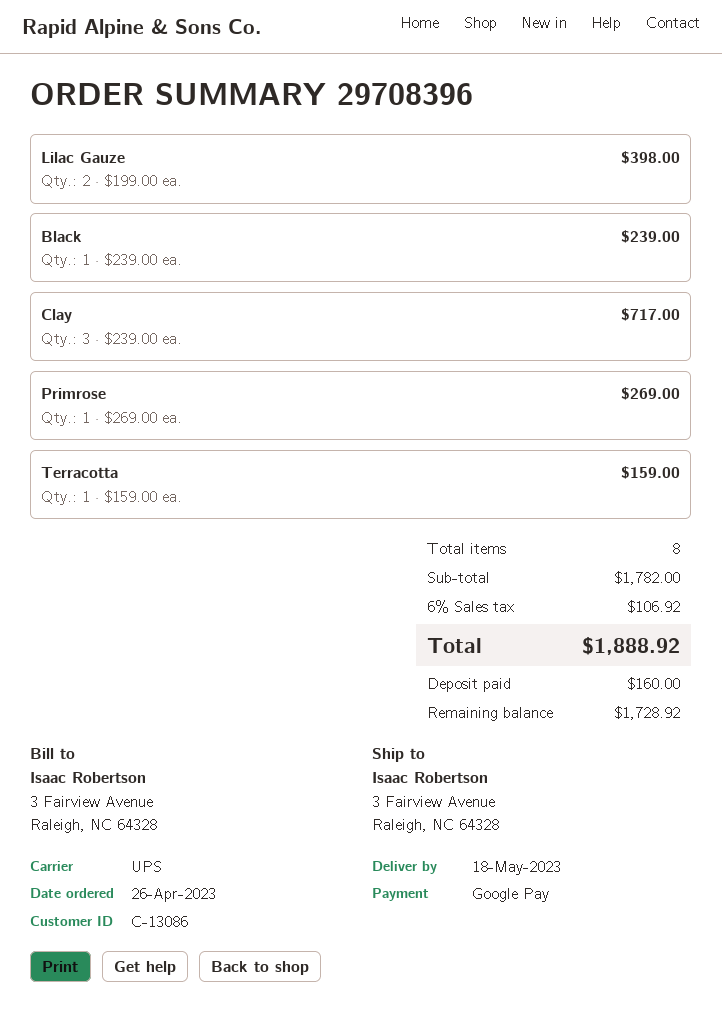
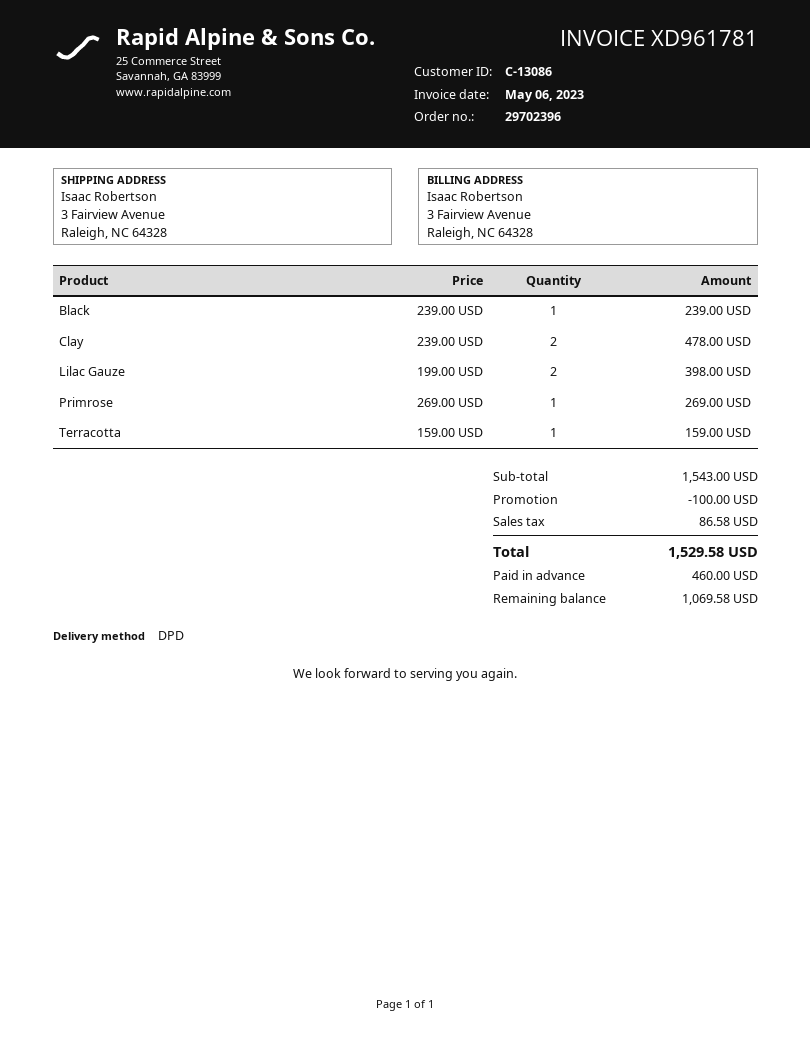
order number: 29708396 -> 29702396
shipping method: UPS -> DPD
Clay: 3 x 239.00 = 717.00 -> 2 x 239.00 = 478.00
subtotal: 1782.00 -> 1543.00
discount: none -> 100.00
tax: 106.92 -> 86.58
total: 1888.92 -> 1529.58
deposit: 160.00 -> 460.00
balance: 1728.92 -> 1069.58

